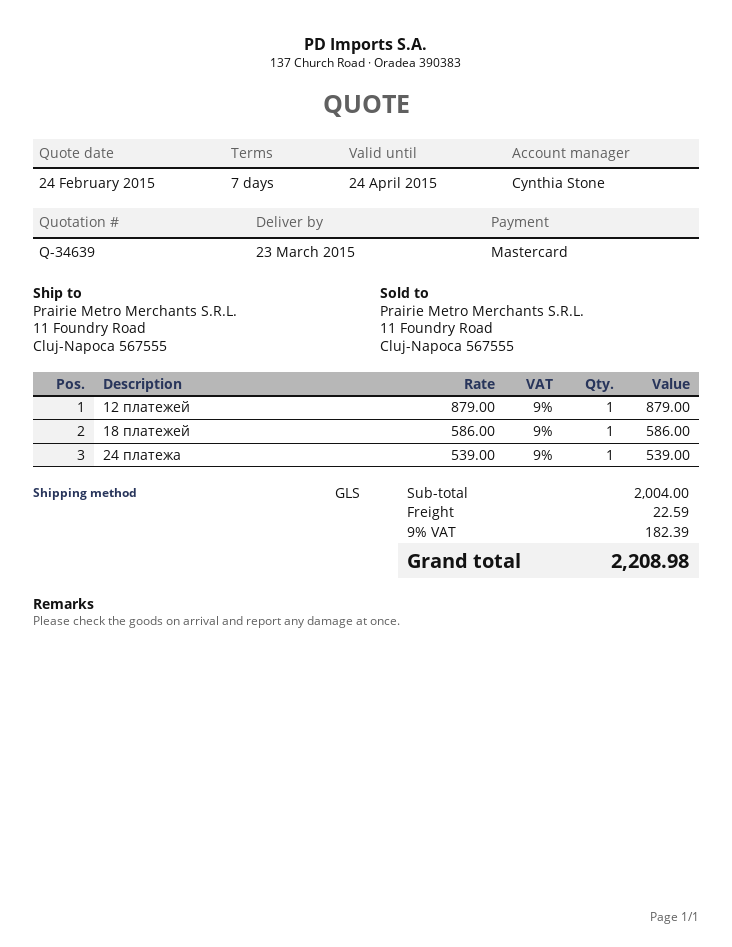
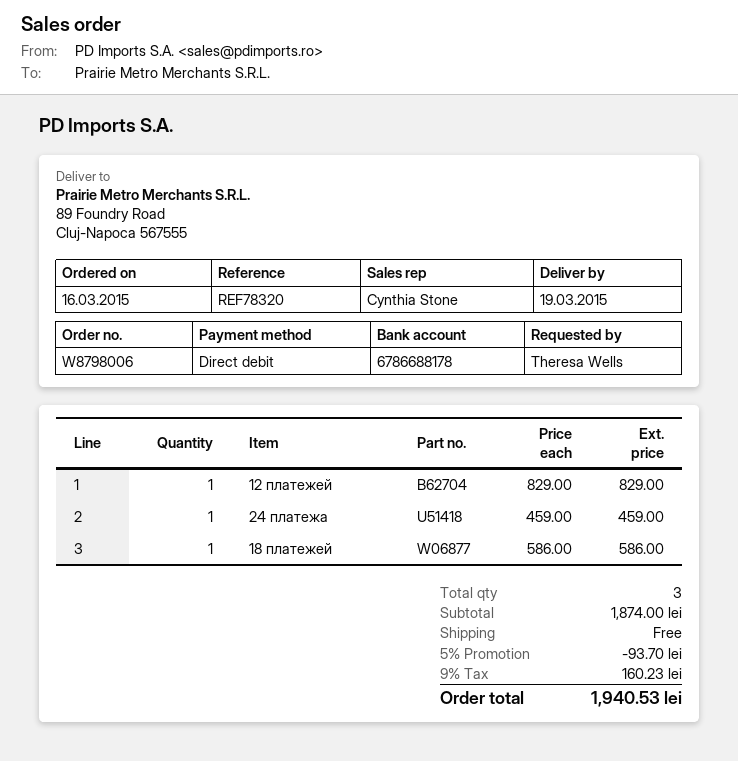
delivery date: 2015-03-23 -> 2015-03-19
payment method: Mastercard -> direct debit
ship to: 11 Foundry Road, Cluj-Napoca 567555 -> 89 Foundry Road, Cluj-Napoca 567555
12 платежей: 1 x 879.00 = 879.00 -> 1 x 829.00 = 829.00
24 платежа: 1 x 539.00 = 539.00 -> 1 x 459.00 = 459.00
subtotal: 2004.00 -> 1874.00
discount: none -> 5% = 93.70
shipping: 22.59 -> 0.00
tax: 9% = 182.39 -> 9% = 160.23
total: 2208.98 -> 1940.53

